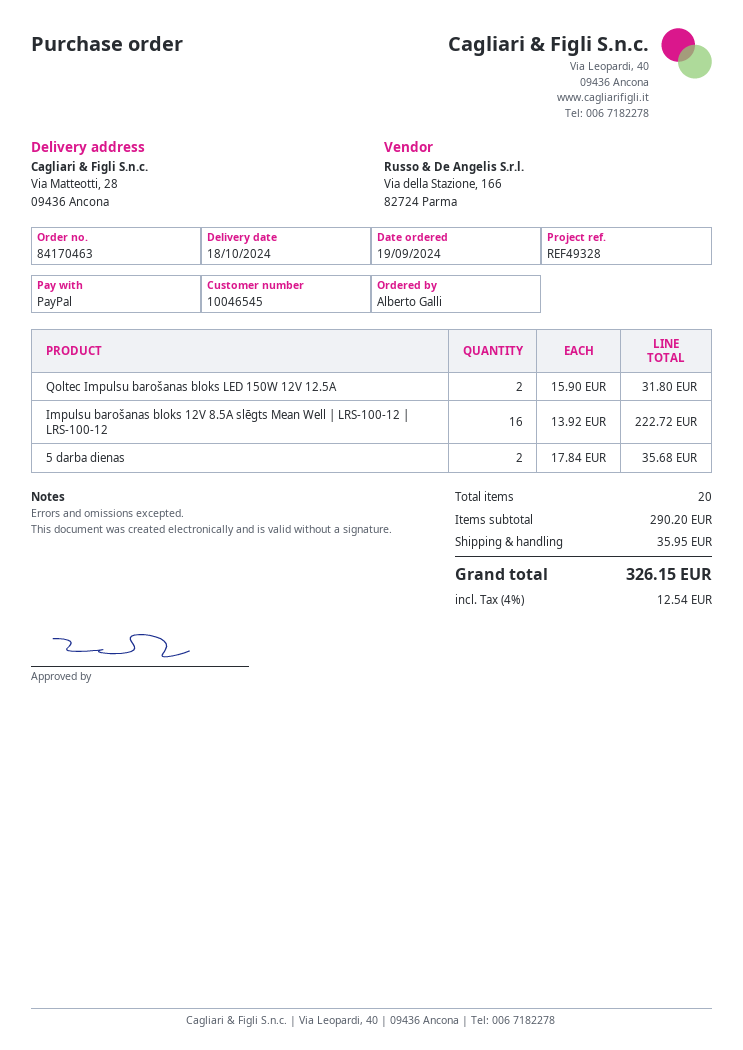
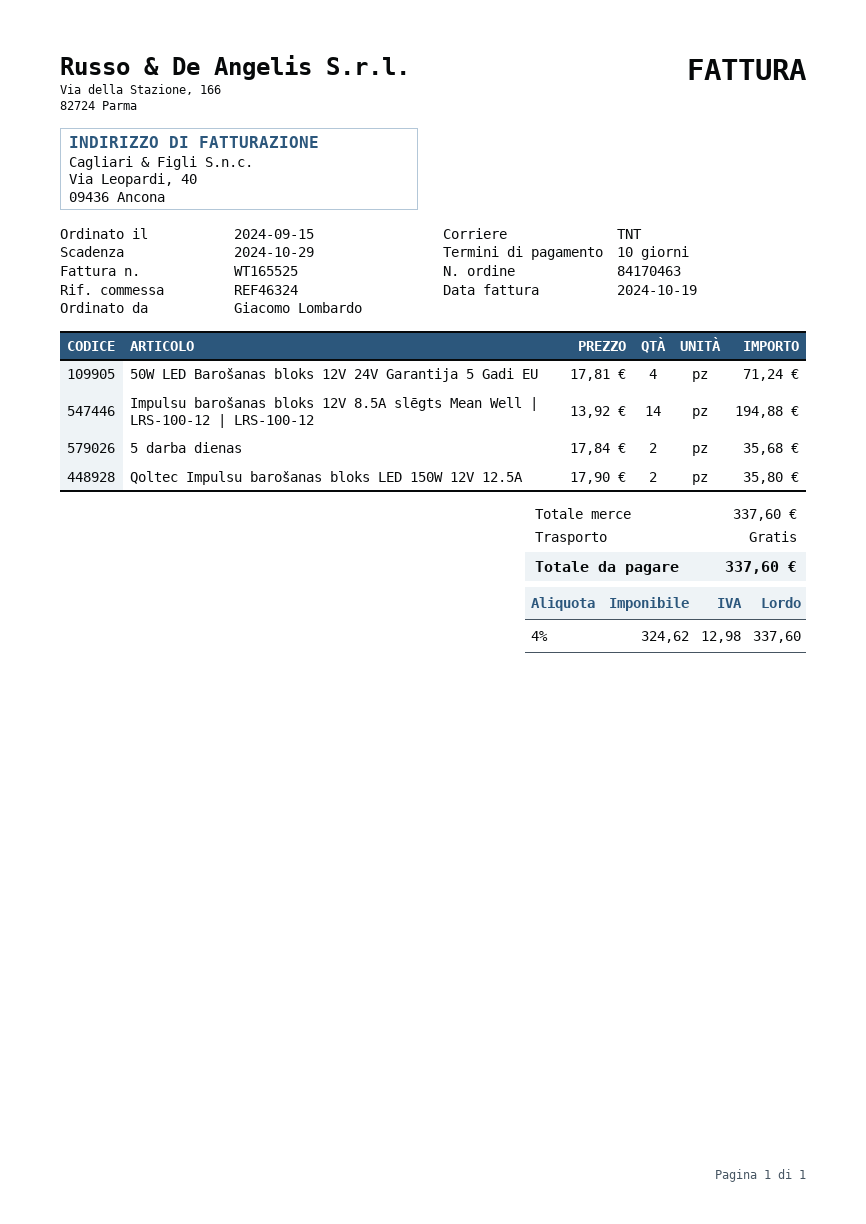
order date: 2024-09-19 -> 2024-09-15
reference: REF49328 -> REF46324
ordered by: Alberto Galli -> Giacomo Lombardo
Qoltec Impulsu barošanas bloks LED 150W 12V 12.5A: 2 x 15.90 = 31.80 -> 2 x 17.90 = 35.80
Impulsu barošanas bloks 12V 8.5A slēgts Mean Well | LRS-100-12 | LRS-100-12: 16 x 13.92 = 222.72 -> 14 x 13.92 = 194.88
50W LED Barošanas bloks 12V 24V Garantija 5 Gadi EU: none -> 4 x 17.81 = 71.24
subtotal: 290.20 -> 337.60
shipping: 35.95 -> 0.00
tax: 4% = 12.54 -> 4% = 12.98
total: 326.15 -> 337.60

